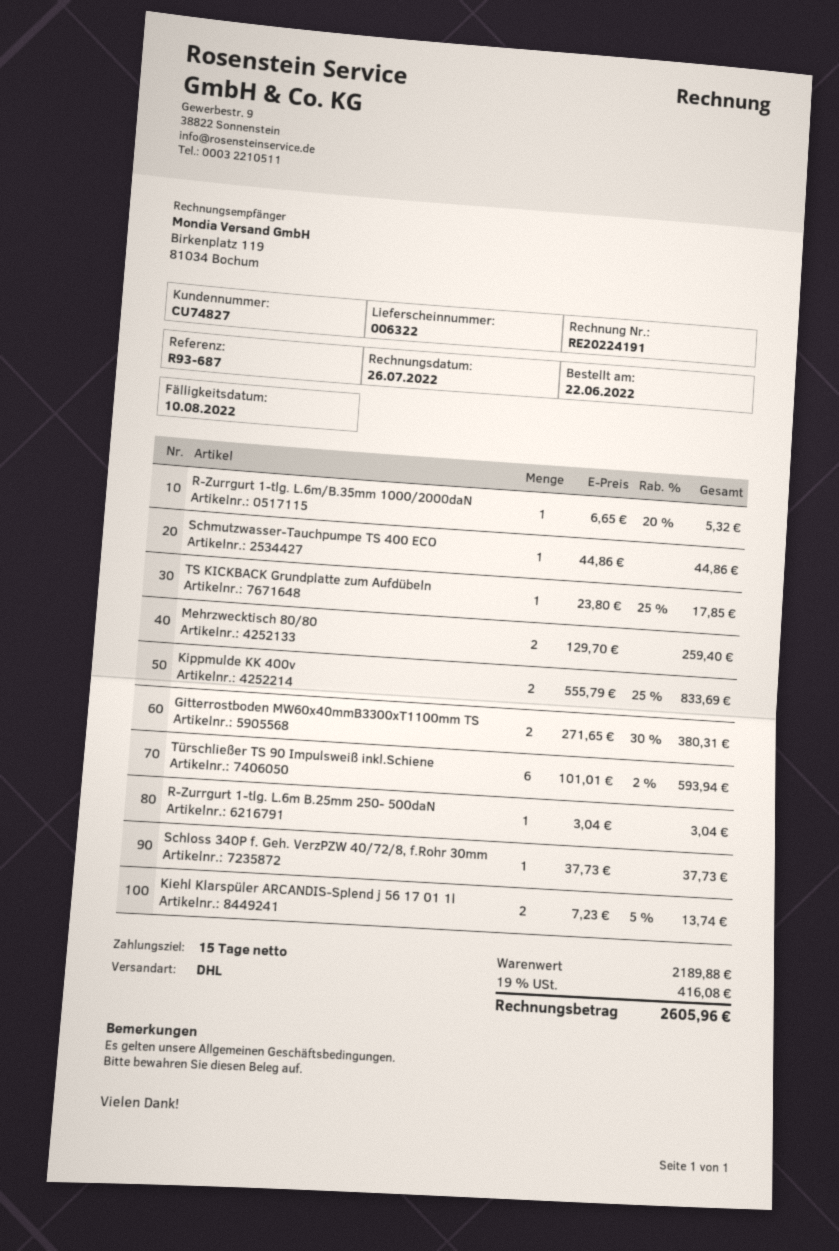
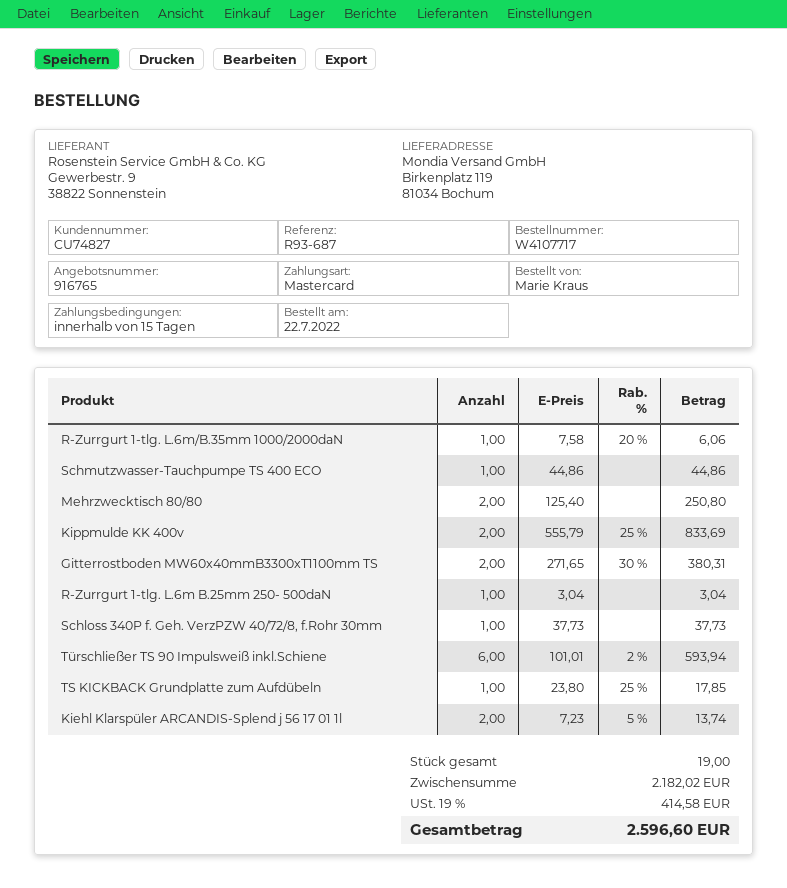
order date: 2022-06-22 -> 2022-07-22
R-Zurrgurt 1-tlg. L.6m/B.35mm 1000/2000daN: 1 x 6.65 - 20% = 5.32 -> 1 x 7.58 - 20% = 6.06
Mehrzwecktisch 80/80: 2 x 129.70 = 259.40 -> 2 x 125.40 = 250.80
subtotal: 2189.88 -> 2182.02
tax: 19% = 416.08 -> 19% = 414.58
total: 2605.96 -> 2596.60

